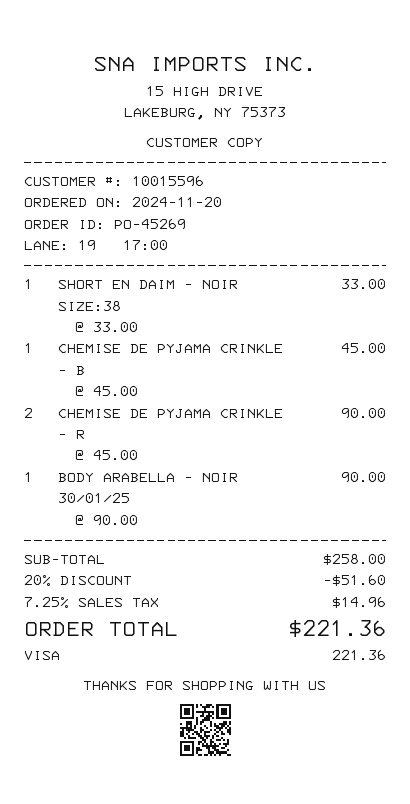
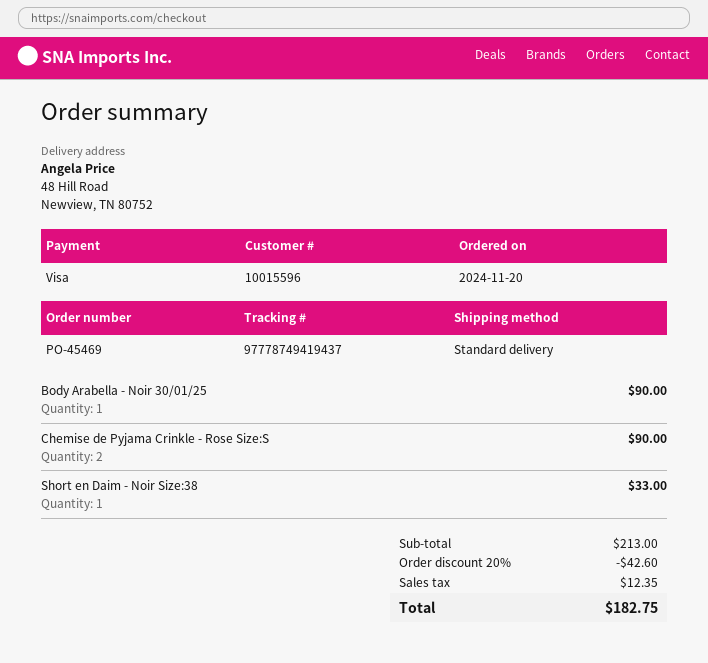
order number: PO-45269 -> PO-45469
CHEMISE DE PYJAMA CRINKLE - B: 1 for 45.00 -> none
subtotal: 258.00 -> 213.00
discount: 20% = 51.60 -> 20% = 42.60
tax: 14.96 -> 12.35
total: 221.36 -> 182.75

